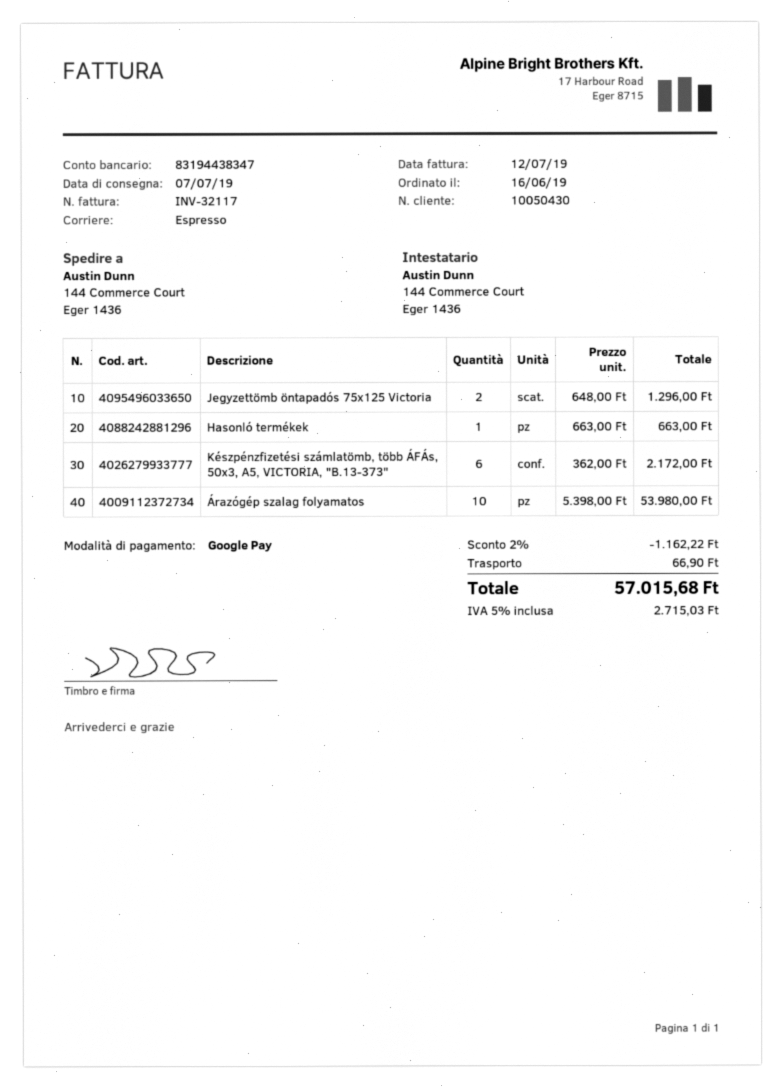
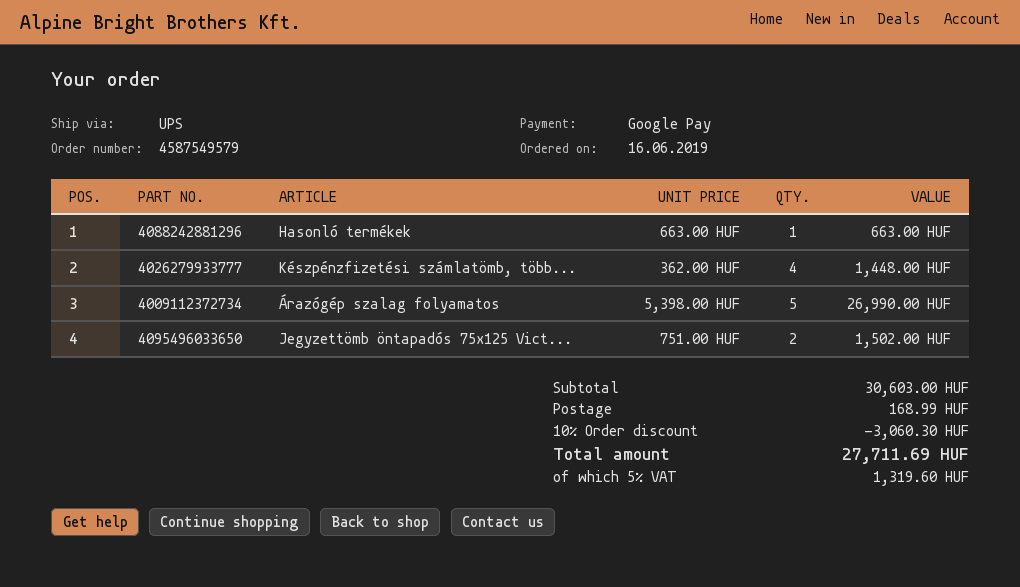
shipping method: express -> UPS
Jegyzettömb öntapadós 75x125 Victoria: 2 x 648.00 = 1296.00 -> 2 x 751.00 = 1502.00
Készpénzfizetési számlatömb, több ÁFÁs, 50x3, A5, VICTORIA, "B.13-373": 6 x 362.00 = 2172.00 -> 4 x 362.00 = 1448.00
Árazógép szalag folyamatos: 10 x 5398.00 = 53980.00 -> 5 x 5398.00 = 26990.00
discount: 2% = 1162.22 -> 10% = 3060.30
shipping: 66.90 -> 168.99
tax: 5% = 2715.03 -> 5% = 1319.60
total: 57015.68 -> 27711.69

